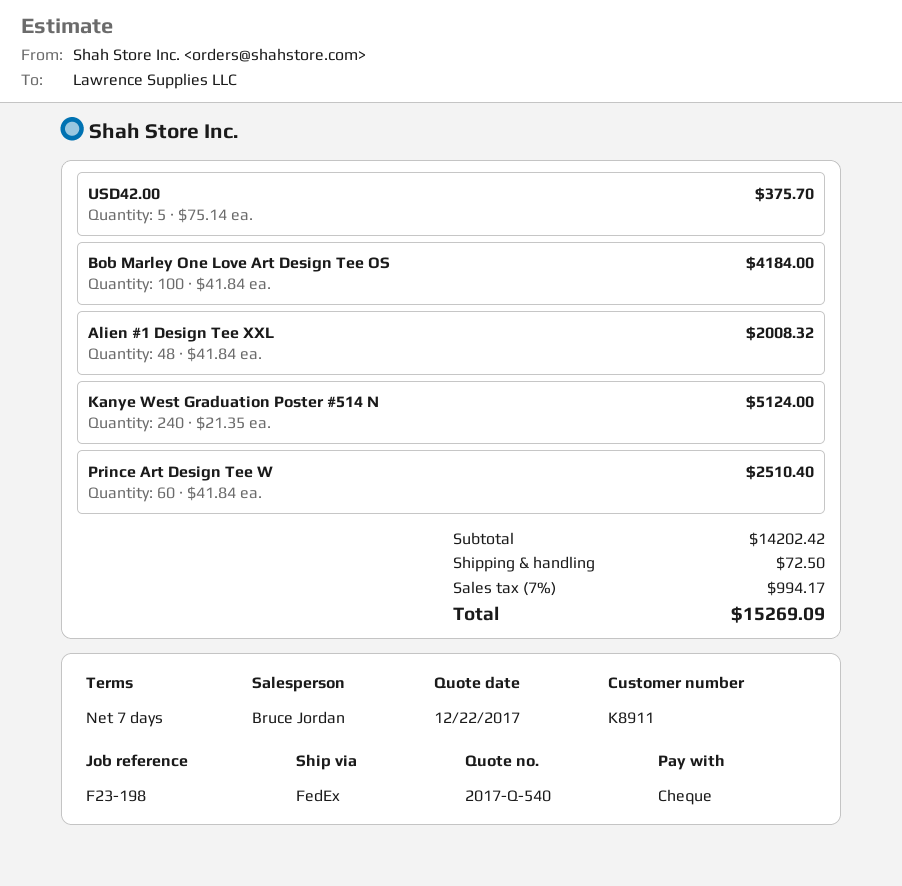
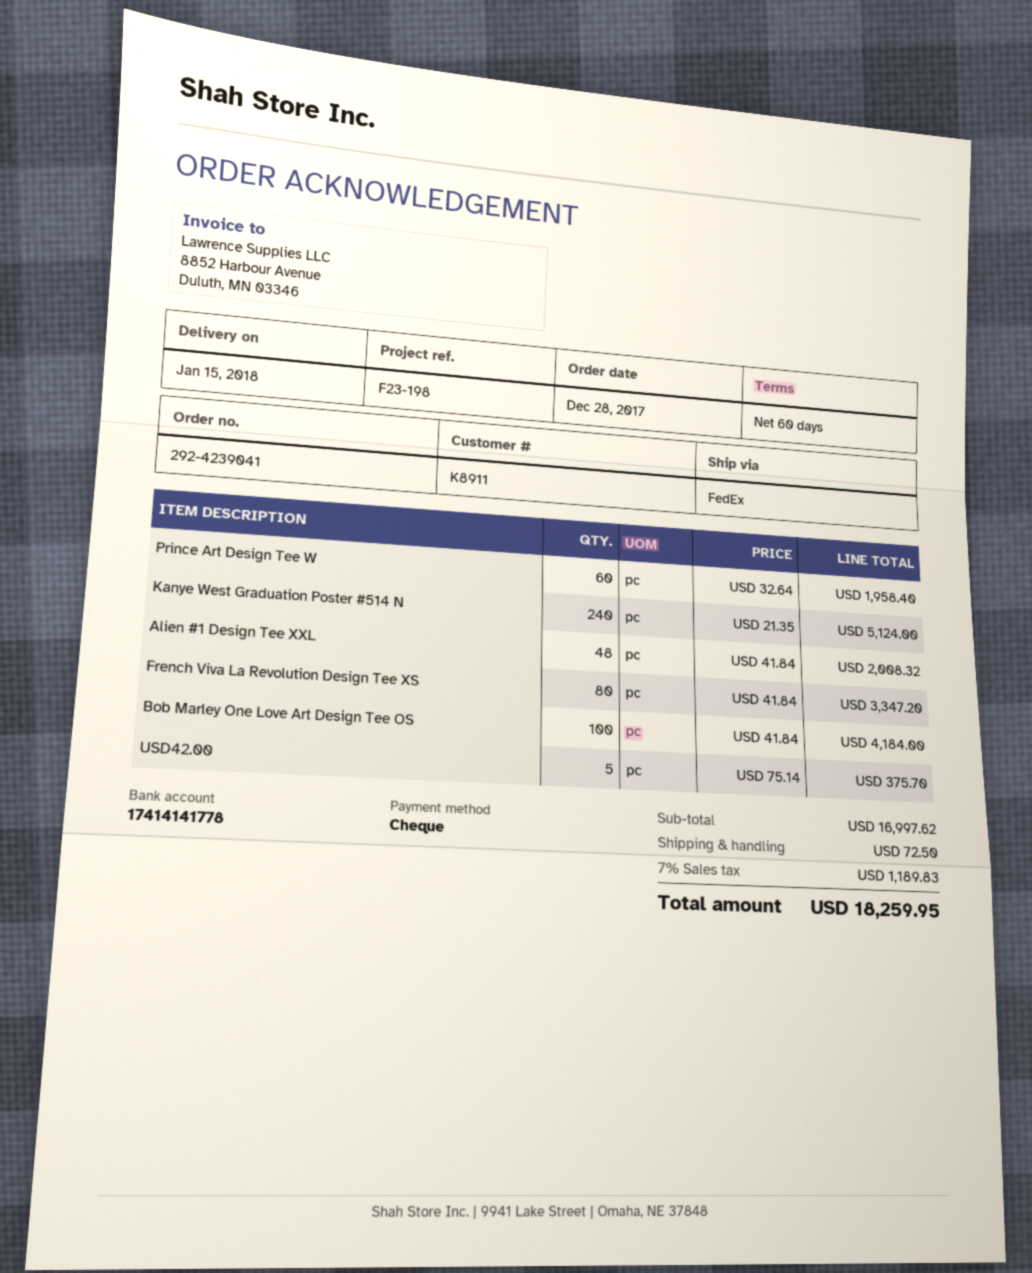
payment terms: 7 days -> 60 days
Prince Art Design Tee W: 60 x 41.84 = 2510.40 -> 60 x 32.64 = 1958.40
French Viva La Revolution Design Tee XS: none -> 80 x 41.84 = 3347.20
subtotal: 14202.42 -> 16997.62
tax: 7% = 994.17 -> 7% = 1189.83
total: 15269.09 -> 18259.95

